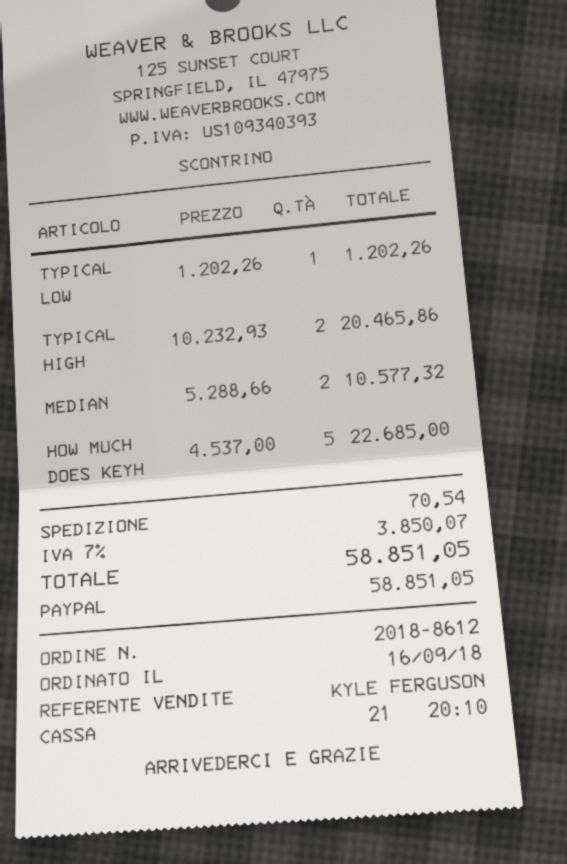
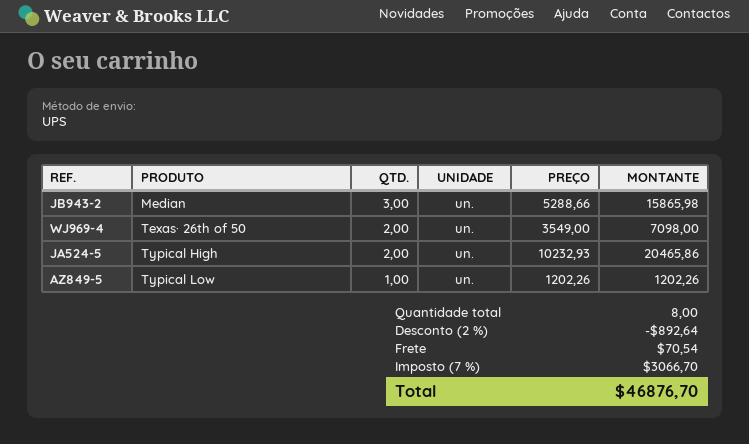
MEDIAN: 2 x 5288.66 = 10577.32 -> 3 x 5288.66 = 15865.98
HOW MUCH DOES KEYH: 5 x 4537.00 = 22685.00 -> none
Texas· 26th of 50: none -> 2 x 3549.00 = 7098.00
discount: none -> 2% = 892.64
tax: 7% = 3850.07 -> 7% = 3066.70
total: 58851.05 -> 46876.70

